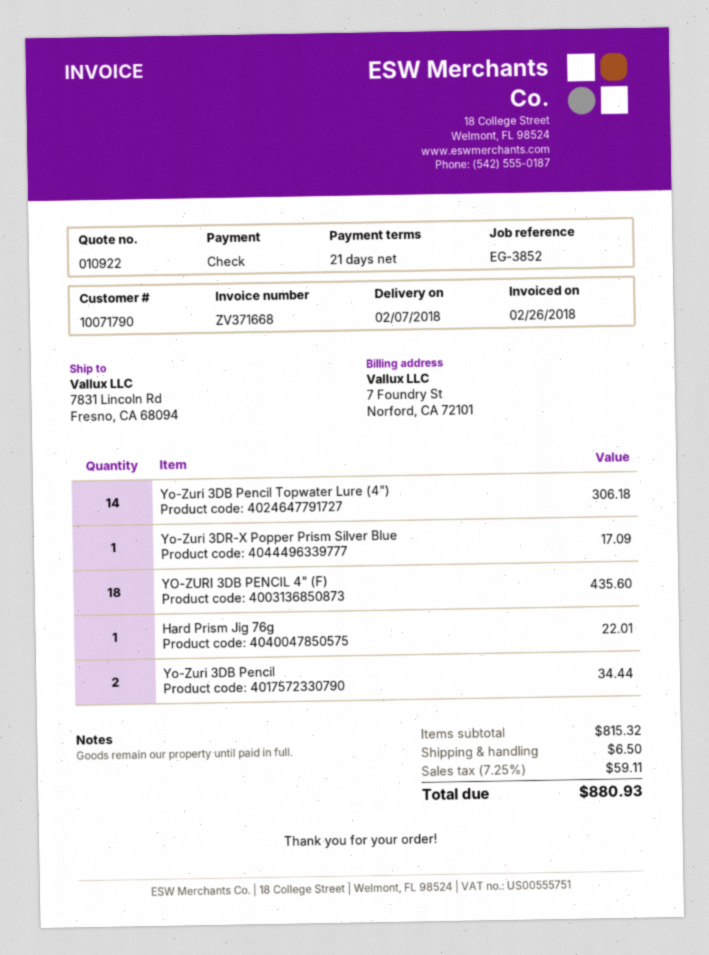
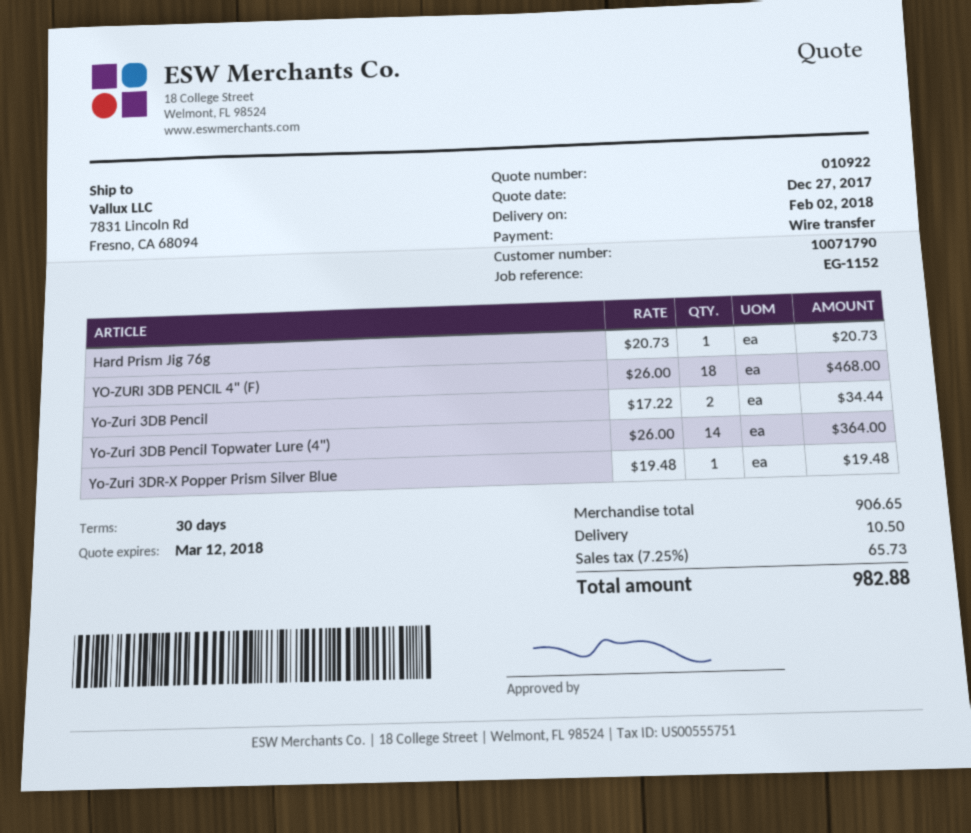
delivery date: 2018-02-07 -> 2018-02-02
payment terms: 21 days -> 30 days
reference: EG-3852 -> EG-1152
payment method: cheque -> bank transfer
Yo-Zuri 3DB Pencil Topwater Lure (4"): 14 for 306.18 -> 14 for 364.00
Yo-Zuri 3DR-X Popper Prism Silver Blue: 1 for 17.09 -> 1 for 19.48
YO-ZURI 3DB PENCIL 4" (F): 18 for 435.60 -> 18 for 468.00
Hard Prism Jig 76g: 1 for 22.01 -> 1 for 20.73
subtotal: 815.32 -> 906.65
shipping: 6.50 -> 10.50
tax: 7.25% = 59.11 -> 7.25% = 65.73
total: 880.93 -> 982.88

